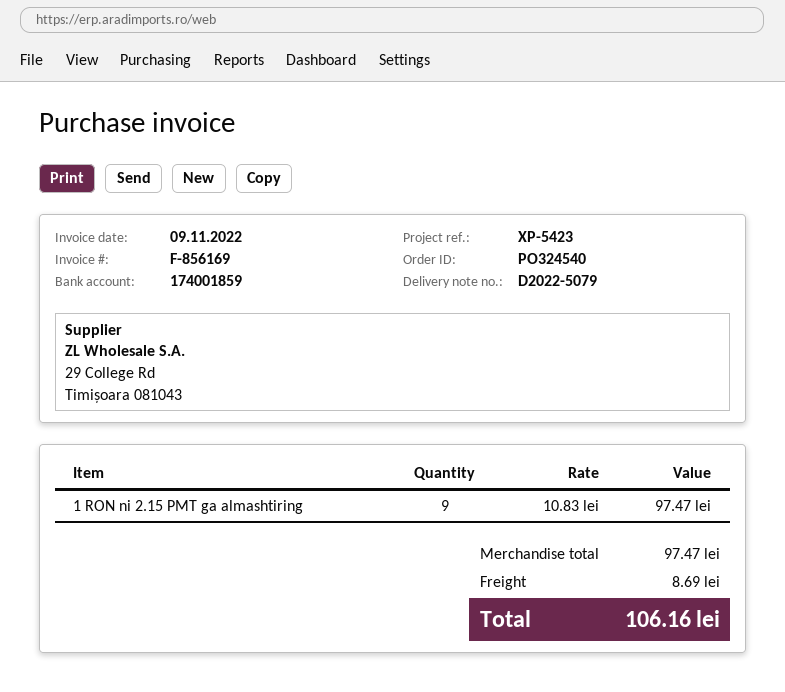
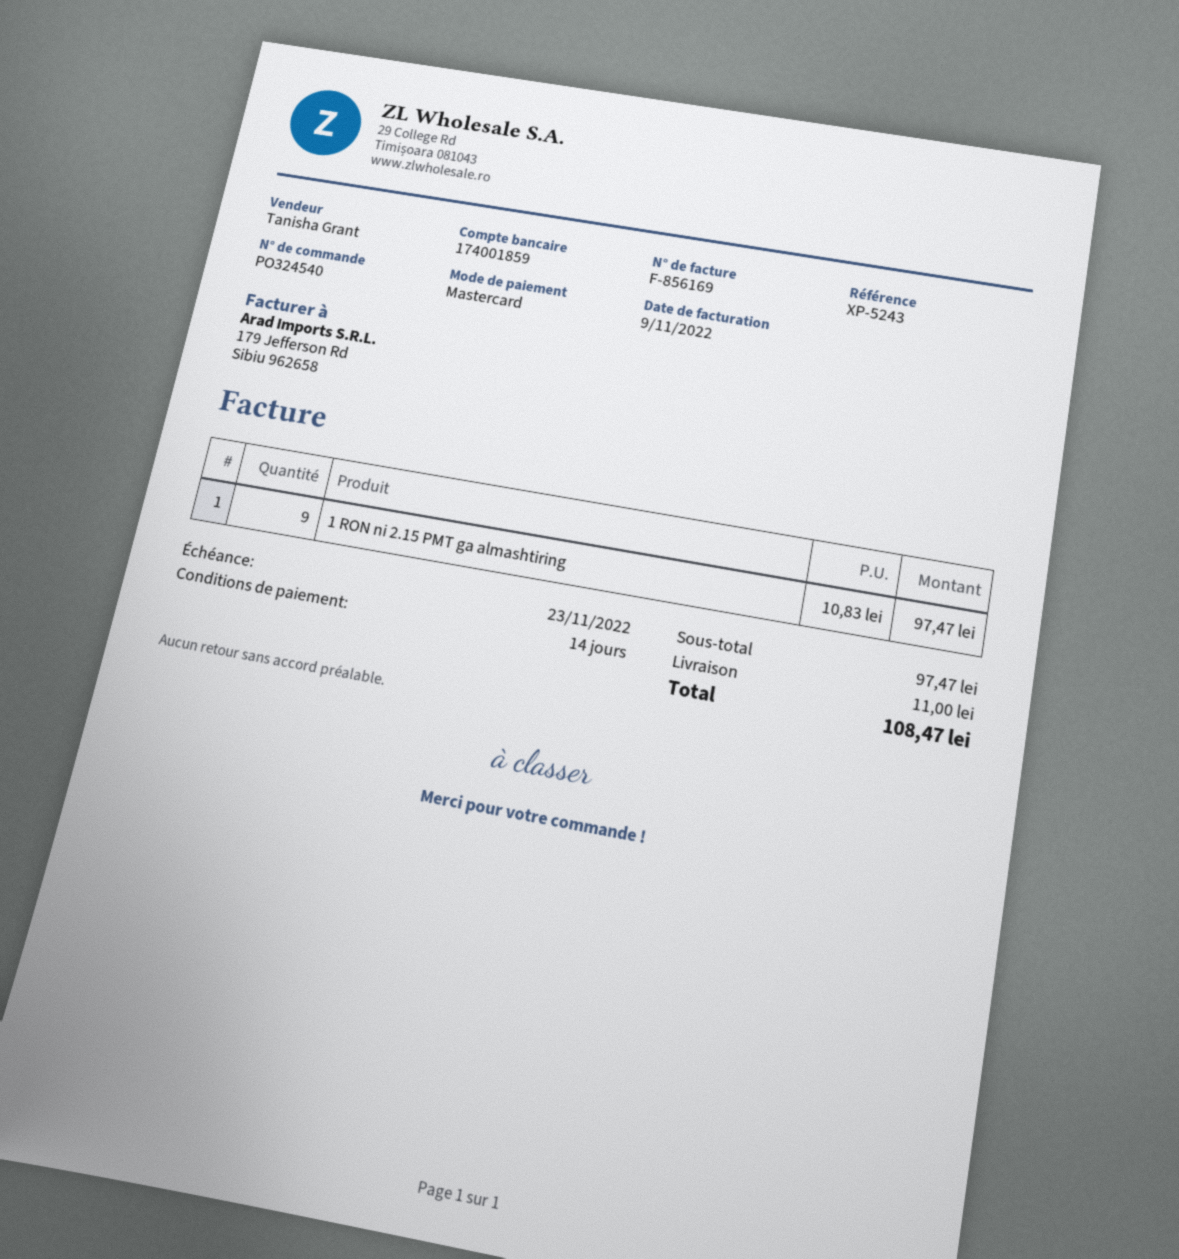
reference: XP-5423 -> XP-5243
shipping: 8.69 -> 11.00
total: 106.16 -> 108.47

